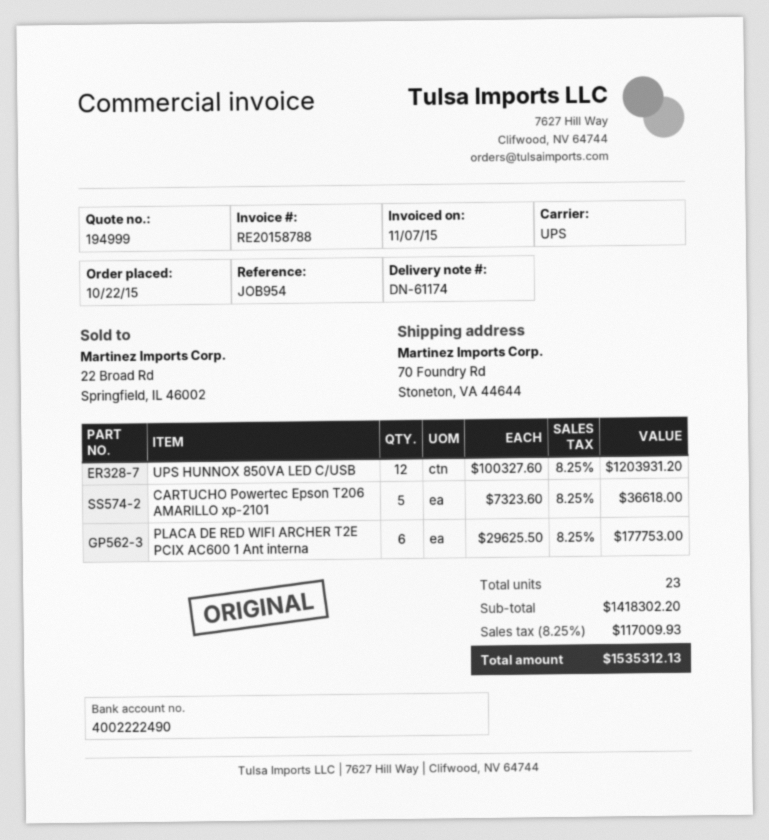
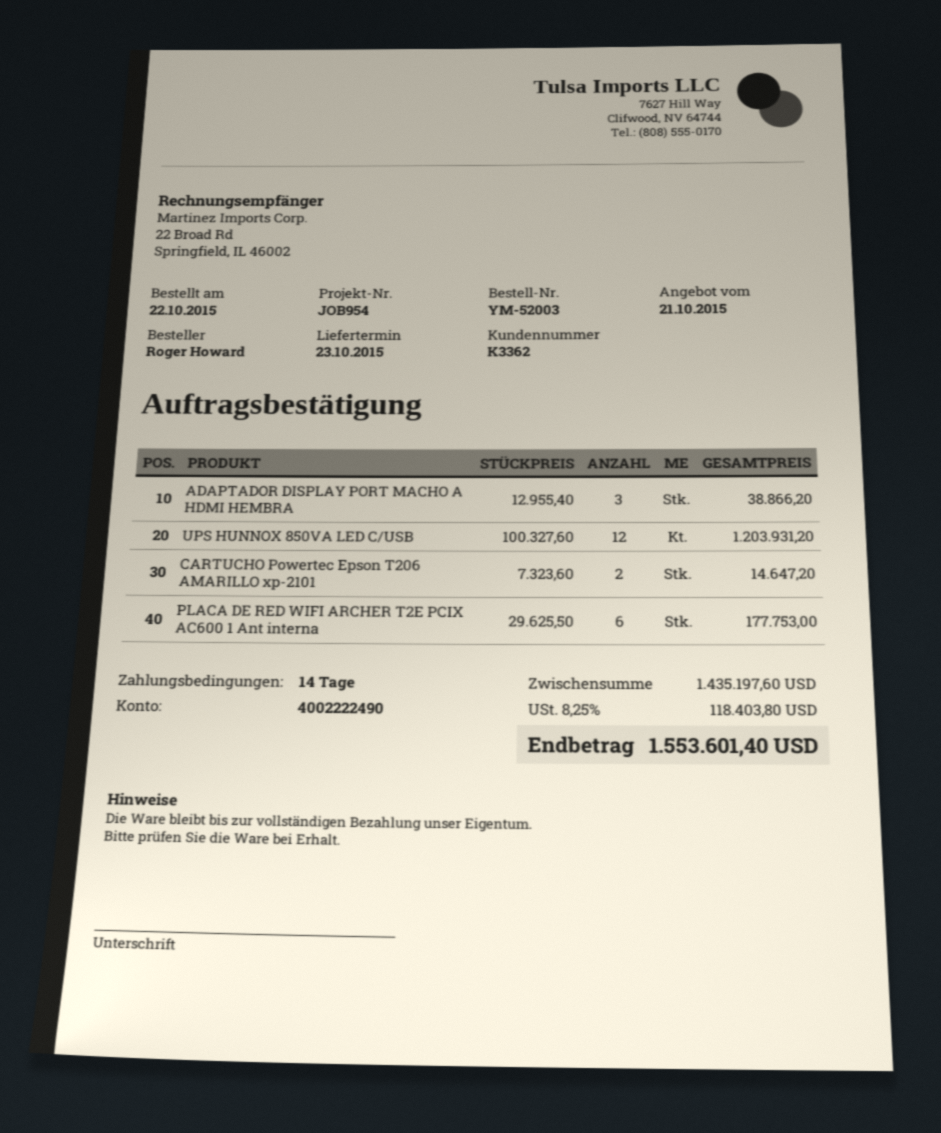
CARTUCHO Powertec Epson T206 AMARILLO xp-2101: 5 x 7323.60 = 36618.00 -> 2 x 7323.60 = 14647.20
ADAPTADOR DISPLAY PORT MACHO A HDMI HEMBRA: none -> 3 x 12955.40 = 38866.20
subtotal: 1418302.20 -> 1435197.60
tax: 8.25% = 117009.93 -> 8.25% = 118403.80
total: 1535312.13 -> 1553601.40

